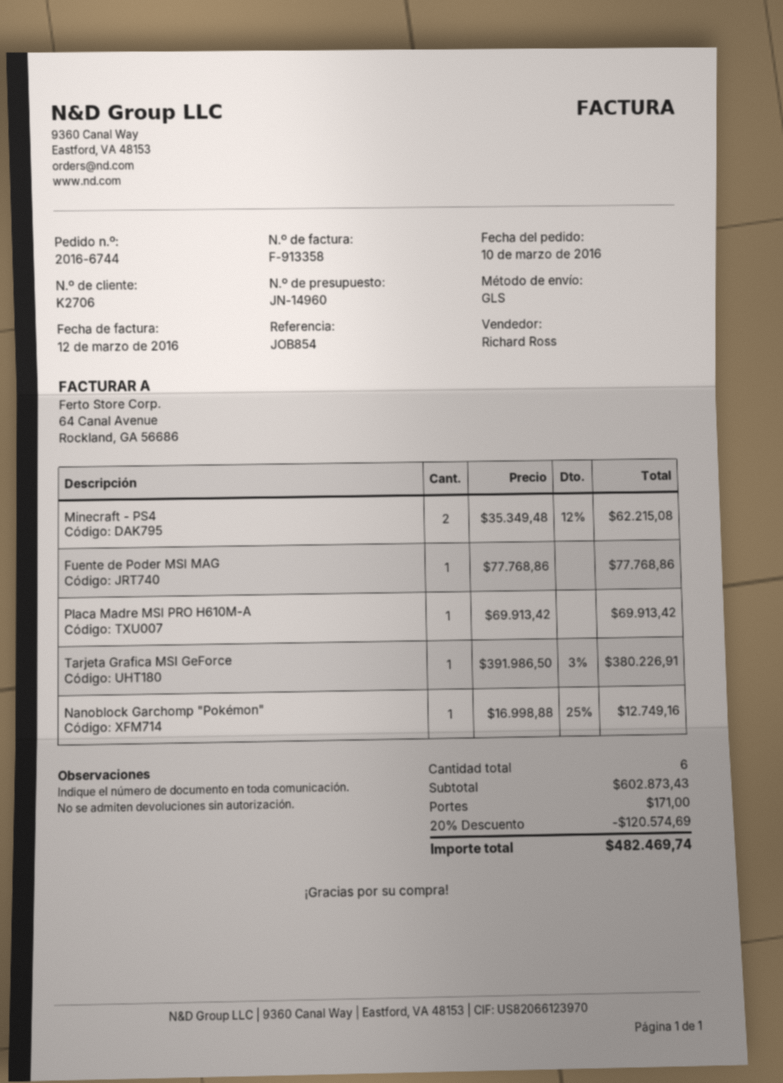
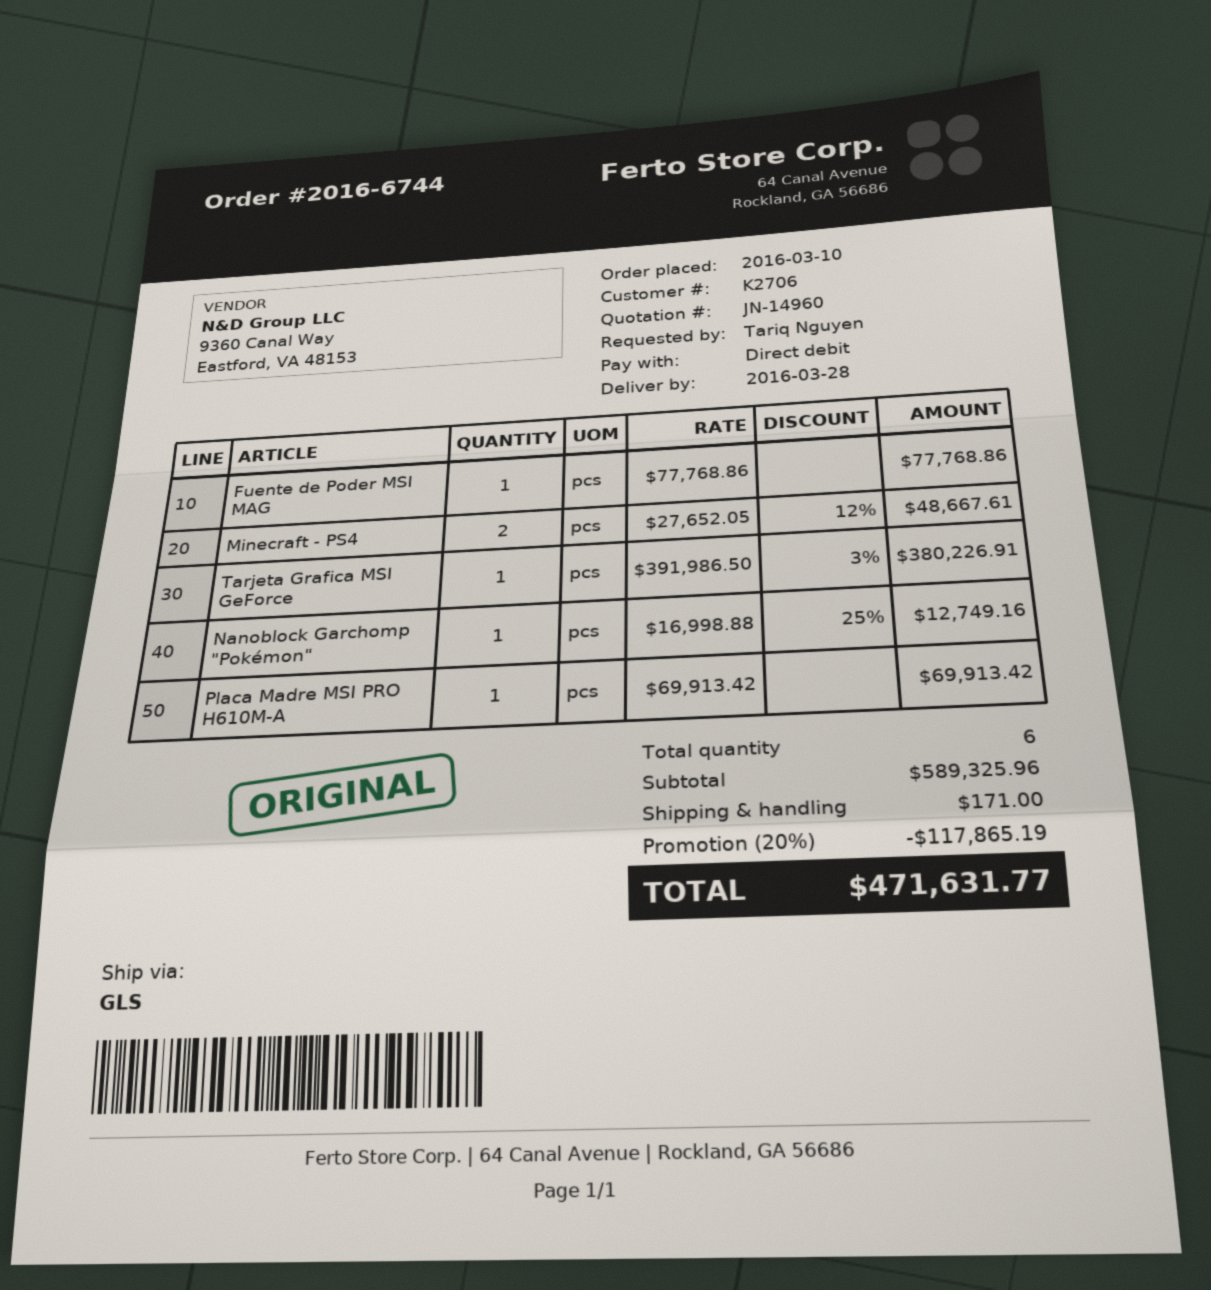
Minecraft - PS4: 2 x 35349.48 - 12% = 62215.08 -> 2 x 27652.05 - 12% = 48667.61
subtotal: 602873.43 -> 589325.96
discount: 20% = 120574.69 -> 20% = 117865.19
total: 482469.74 -> 471631.77

